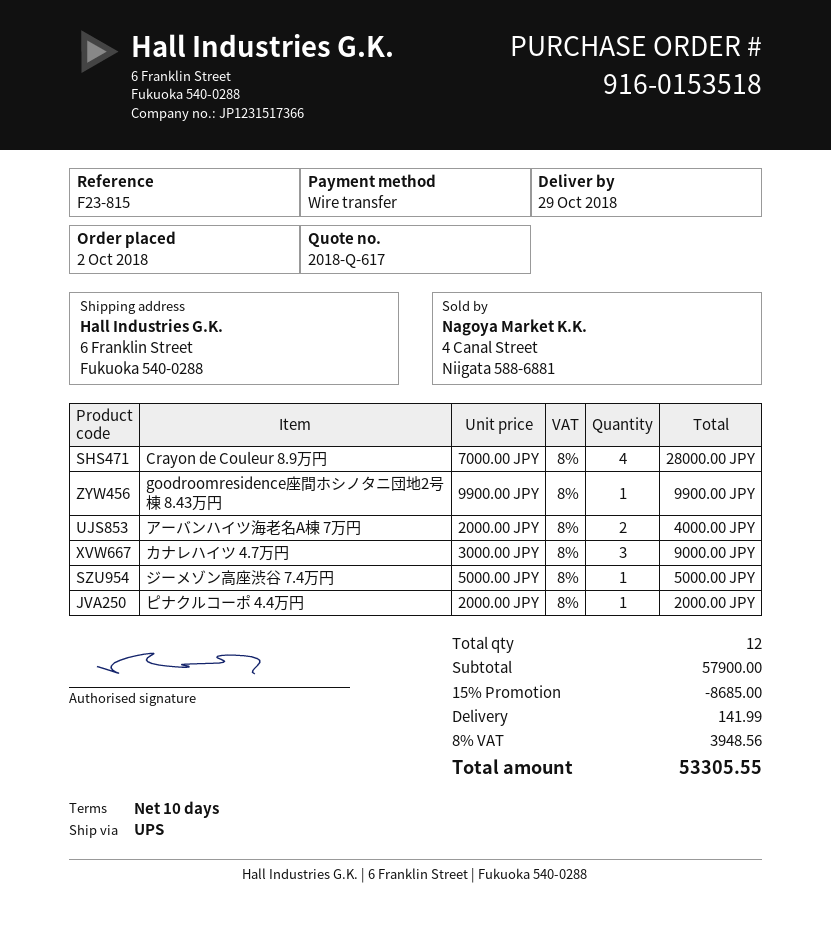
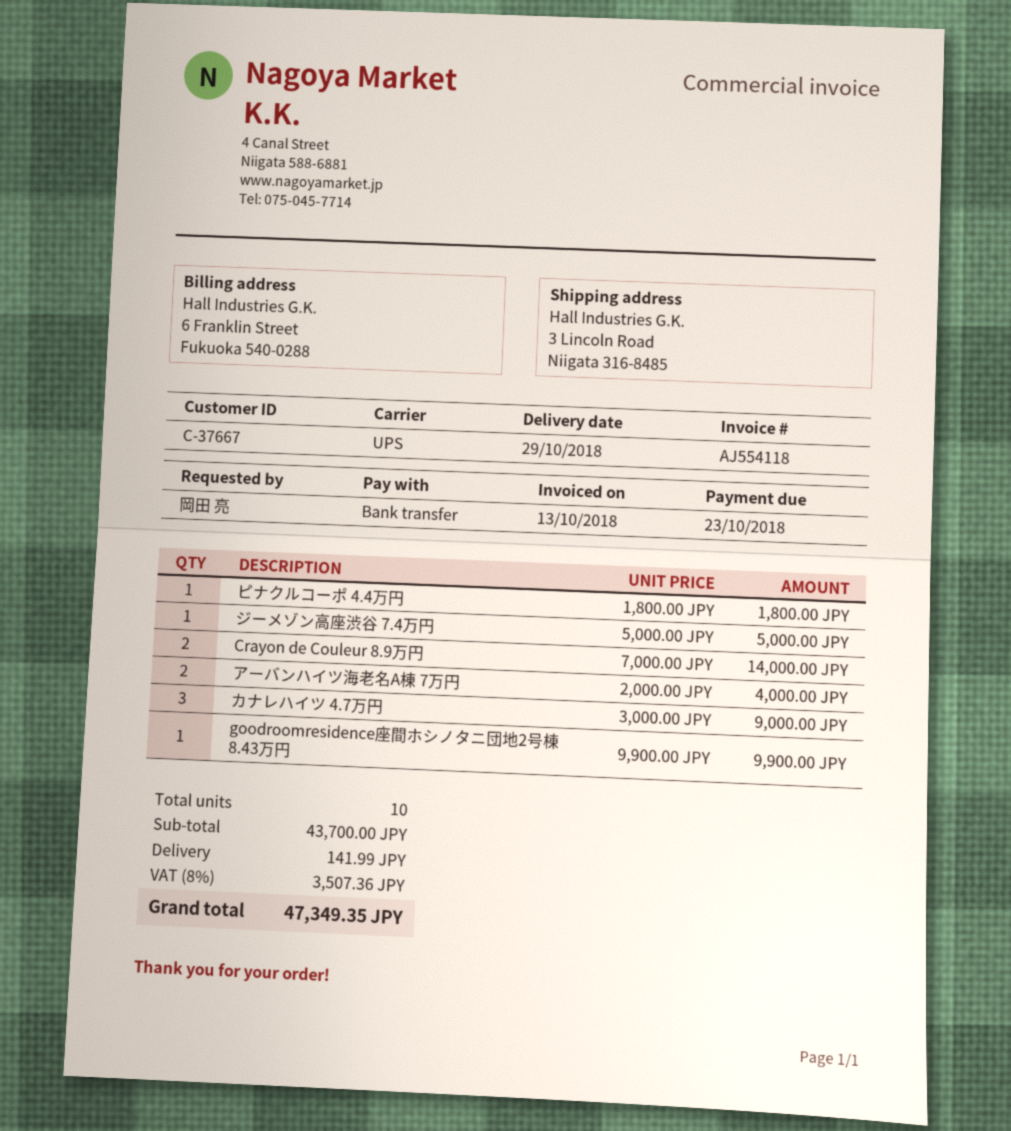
ship to: 6 Franklin Street, Fukuoka 540-0288 -> 3 Lincoln Road, Niigata 316-8485
Crayon de Couleur 8.9万円: 4 x 7000.00 = 28000.00 -> 2 x 7000.00 = 14000.00
ピナクルコーポ 4.4万円: 1 x 2000.00 = 2000.00 -> 1 x 1800.00 = 1800.00
total quantity: 12 -> 10
subtotal: 57900.00 -> 43700.00
discount: 15% = 8685.00 -> none
tax: 8% = 3948.56 -> 8% = 3507.36
total: 53305.55 -> 47349.35

